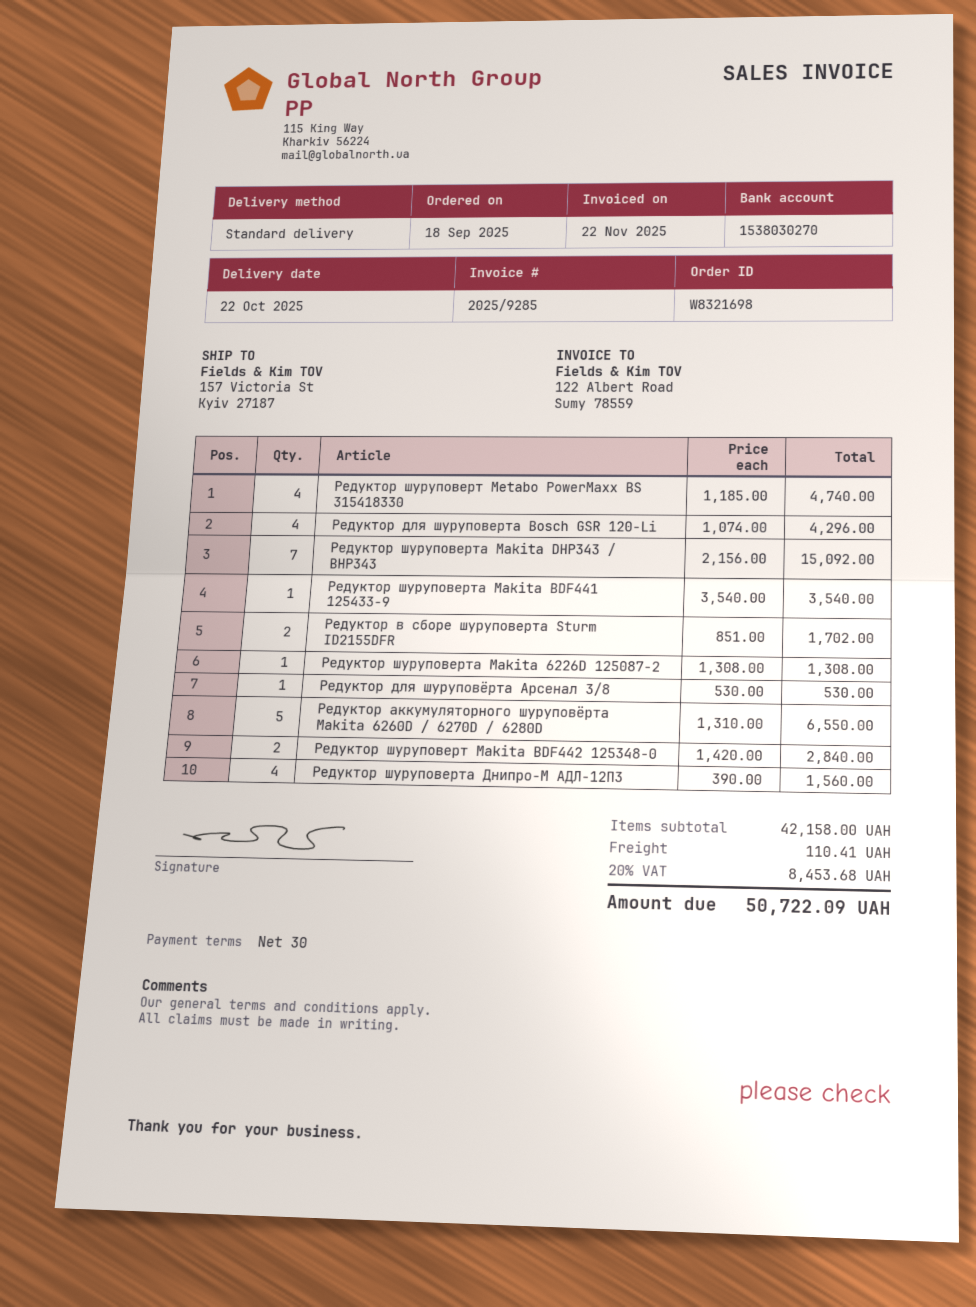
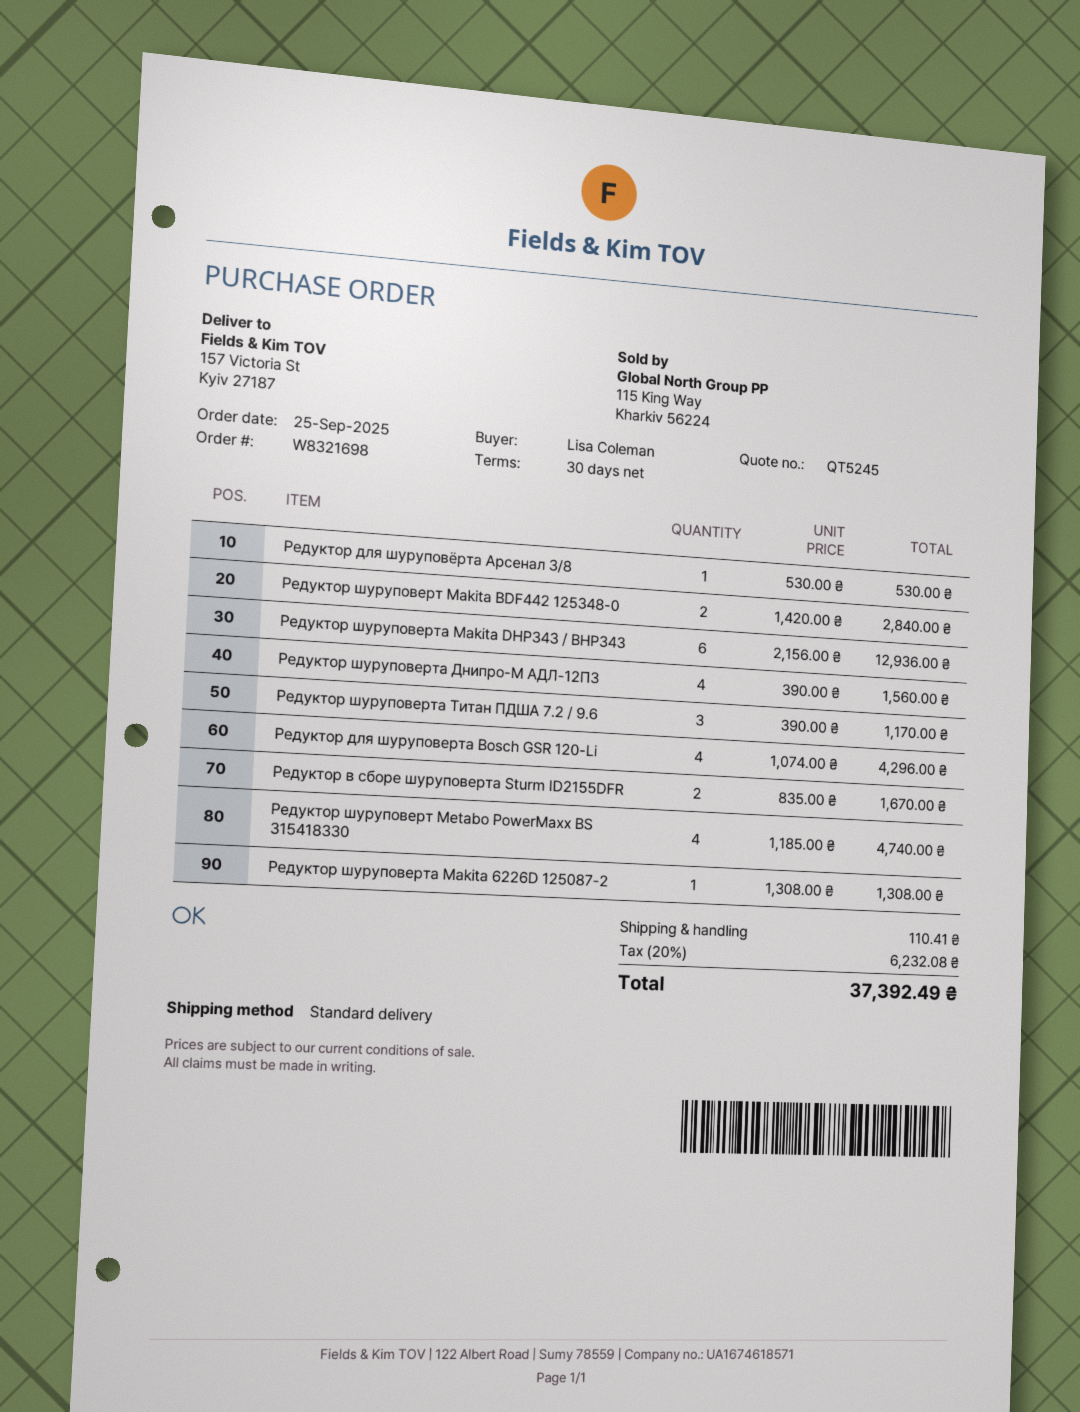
order date: 2025-09-18 -> 2025-09-25
Редуктор шуруповерта Makita DHP343 / BHP343: 7 x 2156.00 = 15092.00 -> 6 x 2156.00 = 12936.00
Редуктор шуруповерта Makita BDF441 125433-9: 1 x 3540.00 = 3540.00 -> none
Редуктор в сборе шуруповерта Sturm ID2155DFR: 2 x 851.00 = 1702.00 -> 2 x 835.00 = 1670.00
Редуктор аккумуляторного шуруповёрта Makita 6260D / 6270D / 6280D: 5 x 1310.00 = 6550.00 -> none
Редуктор шуруповерта Титан ПДША 7.2 / 9.6: none -> 3 x 390.00 = 1170.00
tax: 20% = 8453.68 -> 20% = 6232.08
total: 50722.09 -> 37392.49

